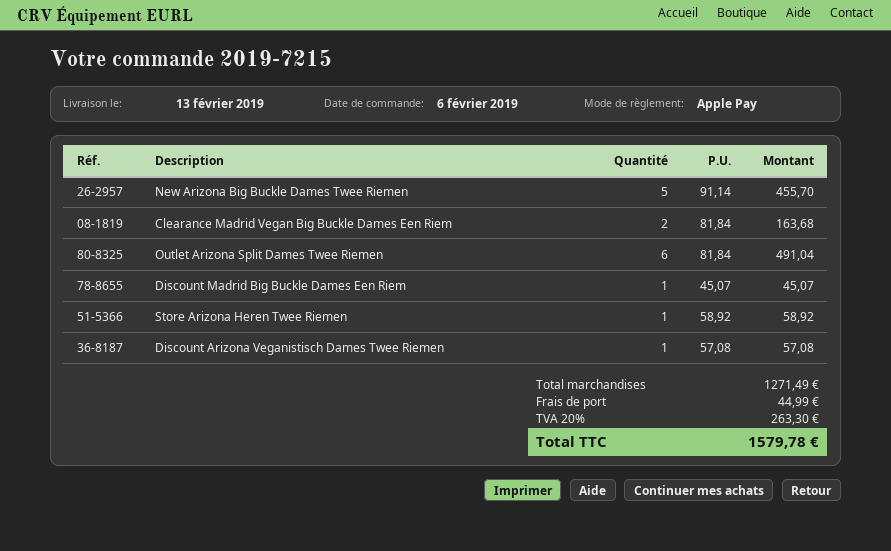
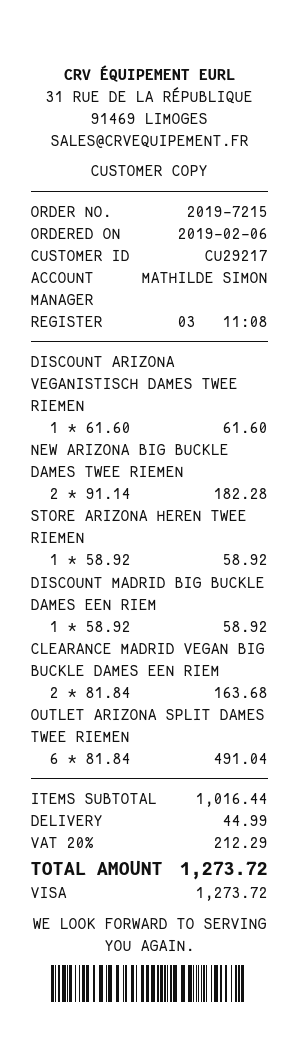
payment method: Apple Pay -> Visa
New Arizona Big Buckle Dames Twee Riemen: 5 x 91.14 = 455.70 -> 2 x 91.14 = 182.28
Discount Madrid Big Buckle Dames Een Riem: 1 x 45.07 = 45.07 -> 1 x 58.92 = 58.92
Discount Arizona Veganistisch Dames Twee Riemen: 1 x 57.08 = 57.08 -> 1 x 61.60 = 61.60
subtotal: 1271.49 -> 1016.44
tax: 20% = 263.30 -> 20% = 212.29
total: 1579.78 -> 1273.72

